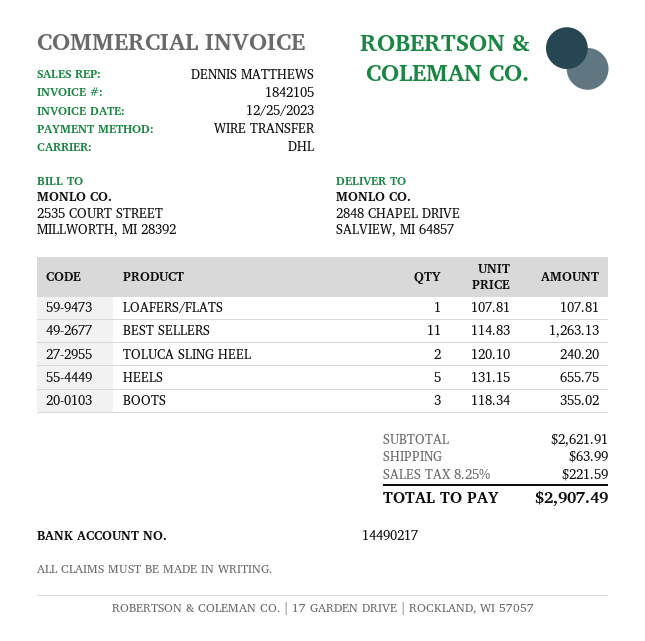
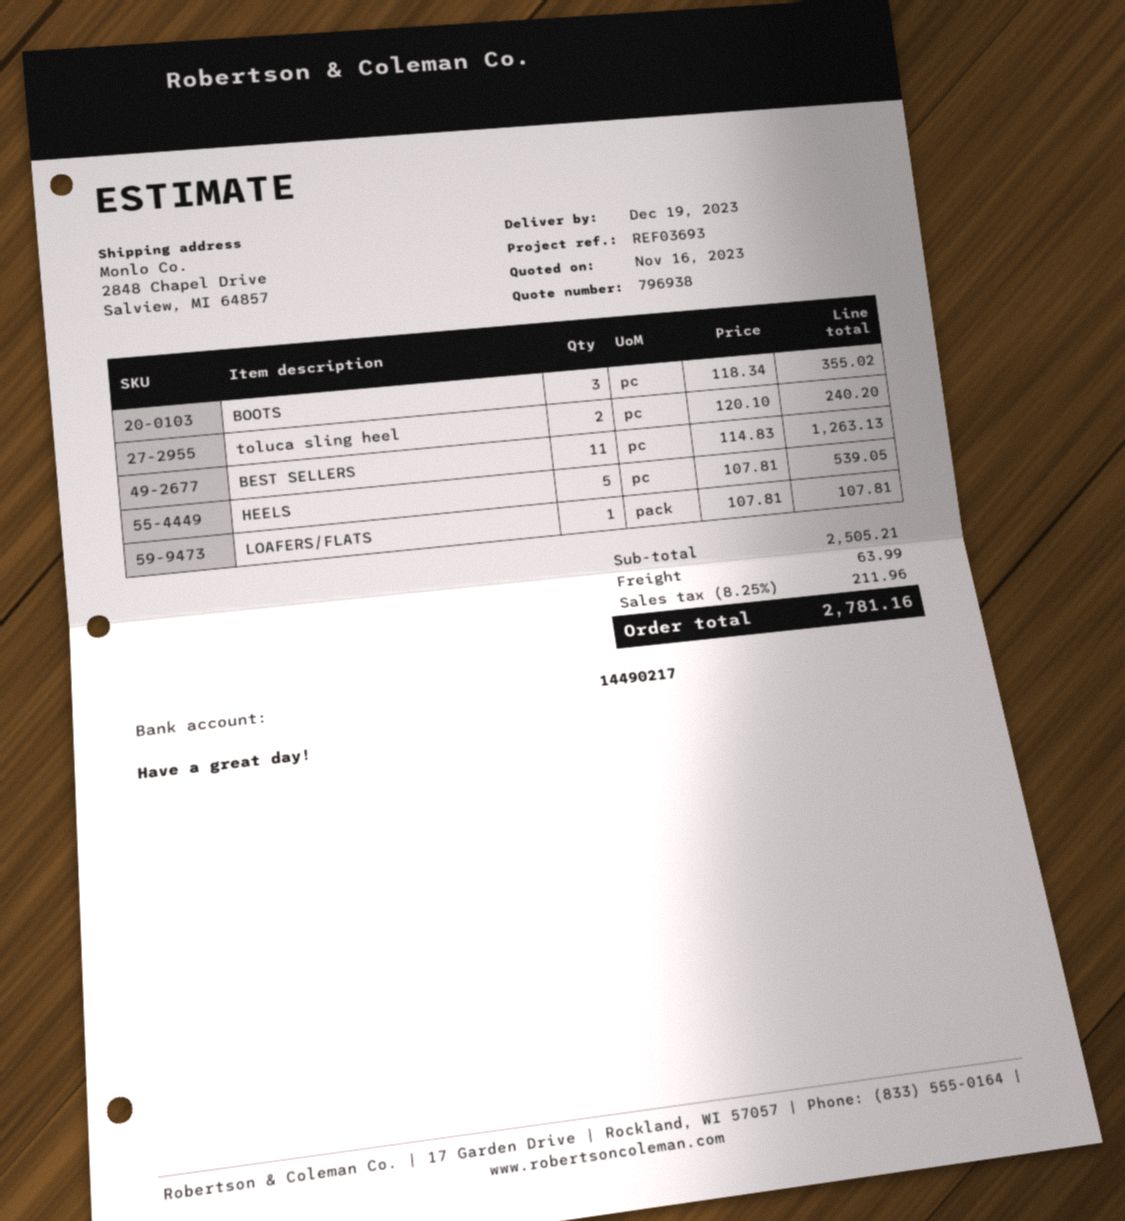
HEELS: 5 x 131.15 = 655.75 -> 5 x 107.81 = 539.05
subtotal: 2621.91 -> 2505.21
tax: 8.25% = 221.59 -> 8.25% = 211.96
total: 2907.49 -> 2781.16

